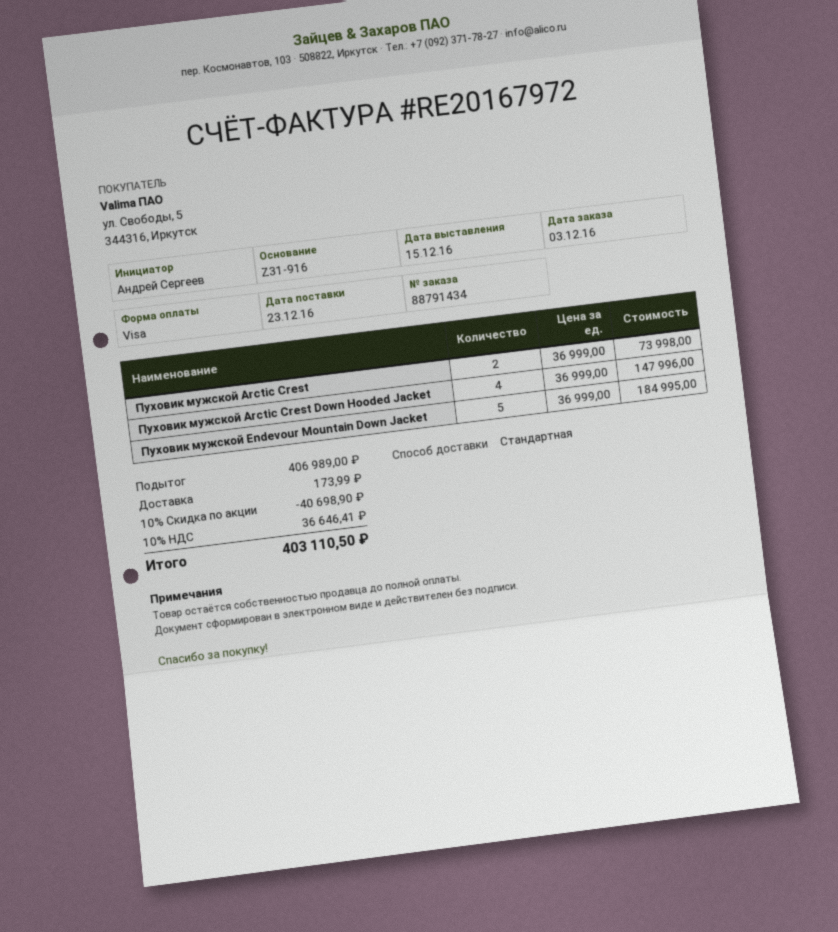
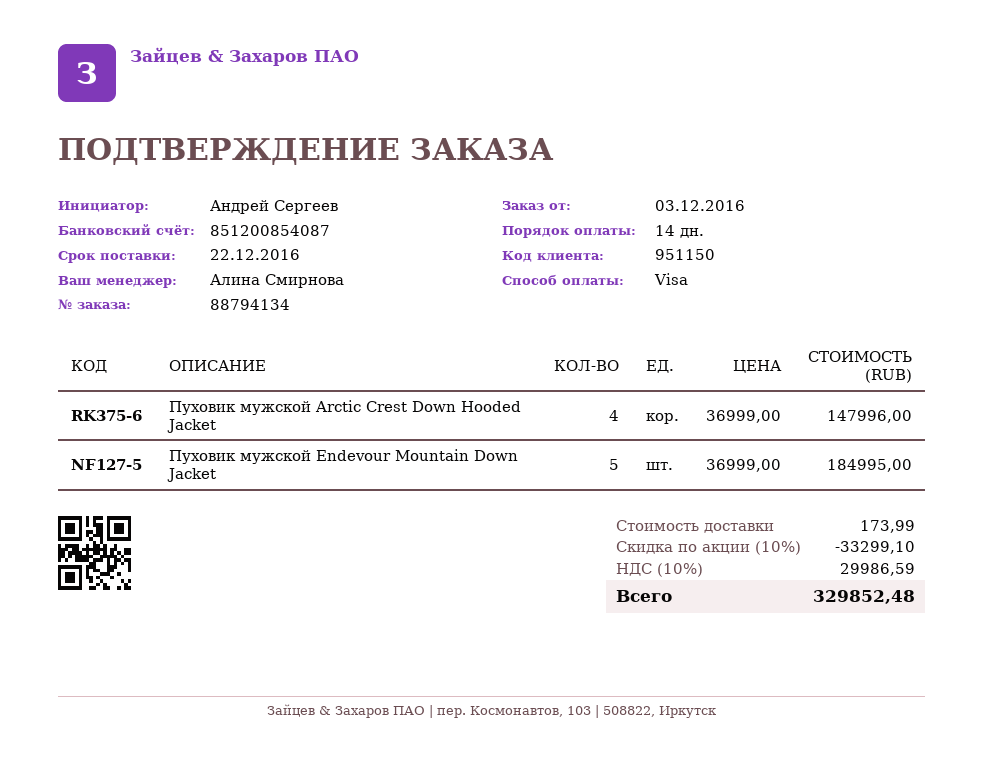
order number: 88791434 -> 88794134
delivery date: 2016-12-23 -> 2016-12-22
Пуховик мужской Arctic Crest: 2 x 36999.00 = 73998.00 -> none
discount: 10% = 40698.90 -> 10% = 33299.10
tax: 10% = 36646.41 -> 10% = 29986.59
total: 403110.50 -> 329852.48

